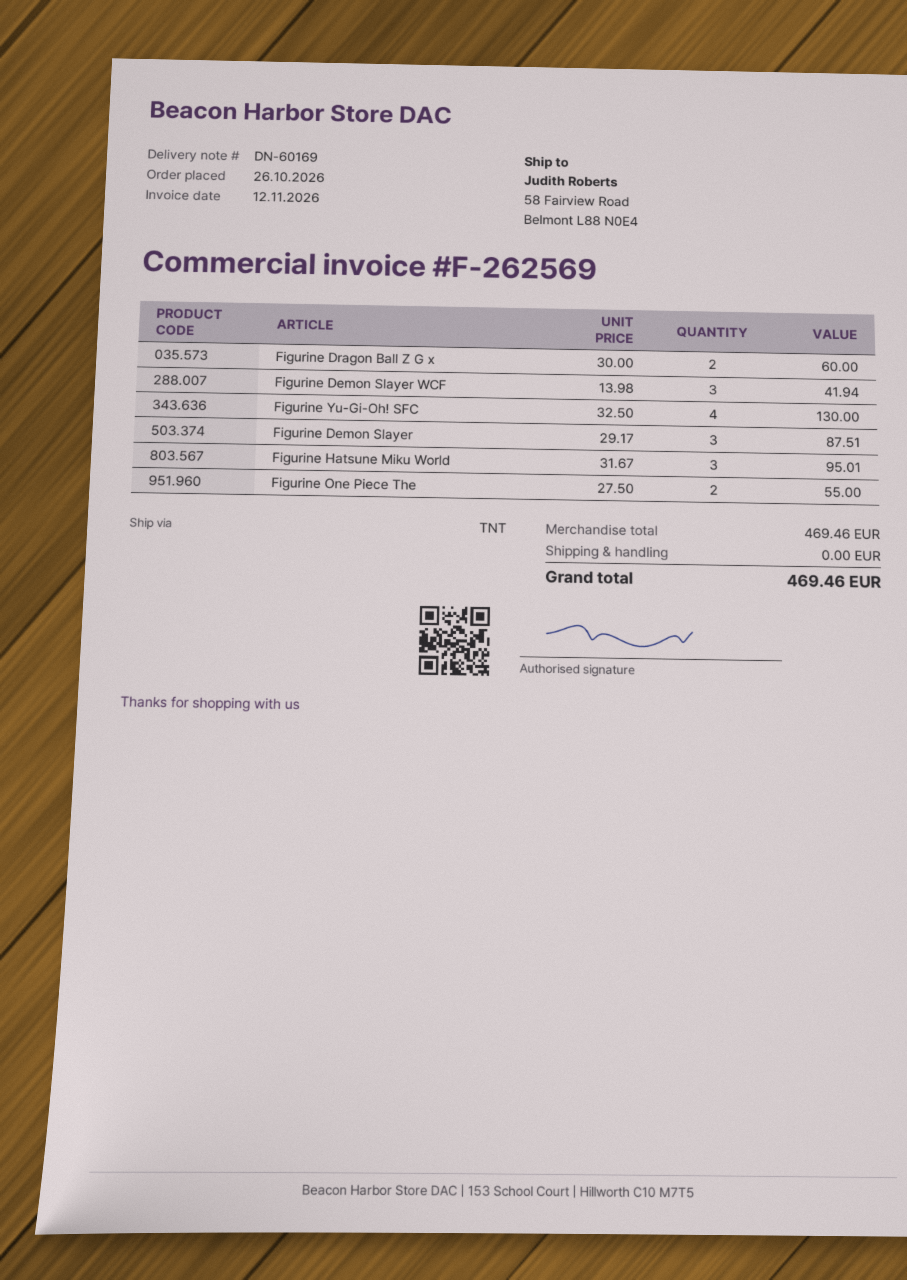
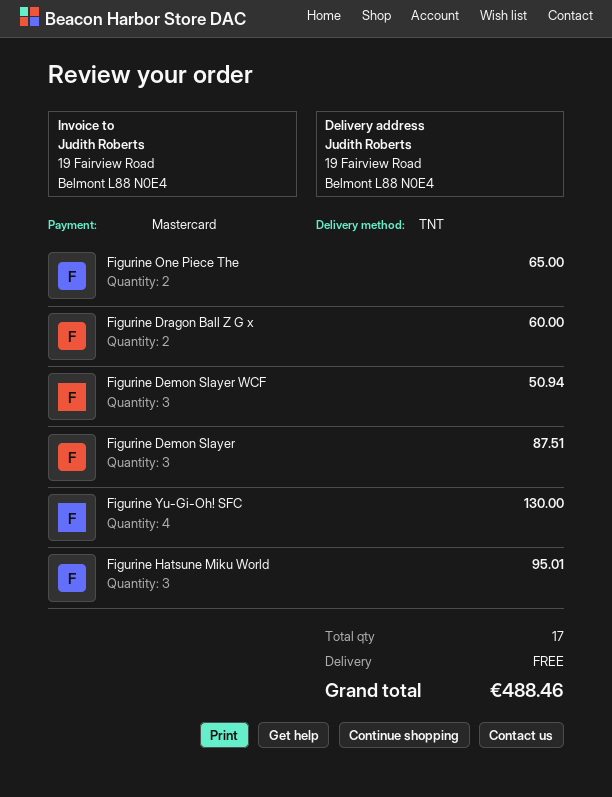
ship to: 58 Fairview Road, Belmont L88 N0E4 -> 19 Fairview Road, Belmont L88 N0E4
Figurine Demon Slayer WCF: 3 for 41.94 -> 3 for 50.94
Figurine One Piece The: 2 for 55.00 -> 2 for 65.00
total: 469.46 -> 488.46

